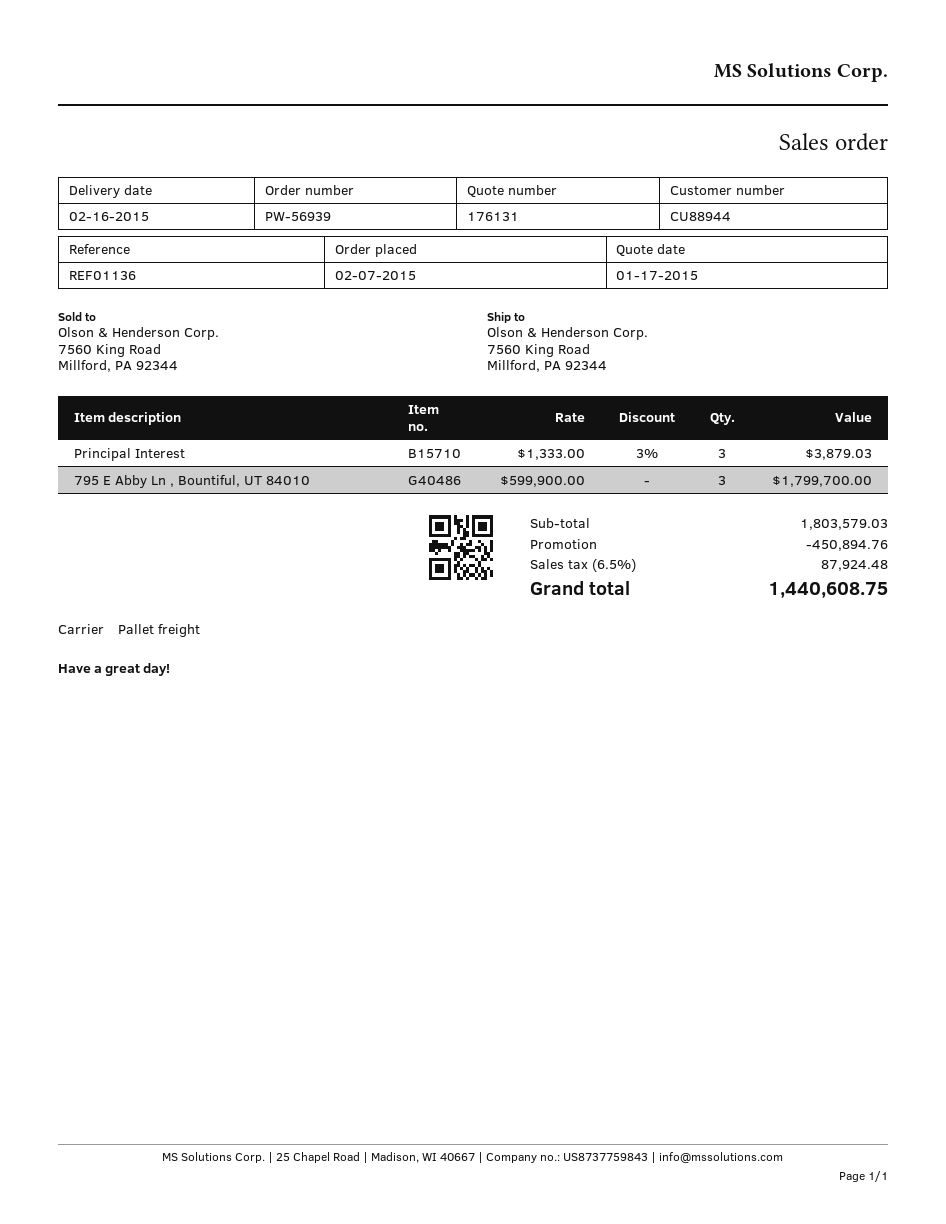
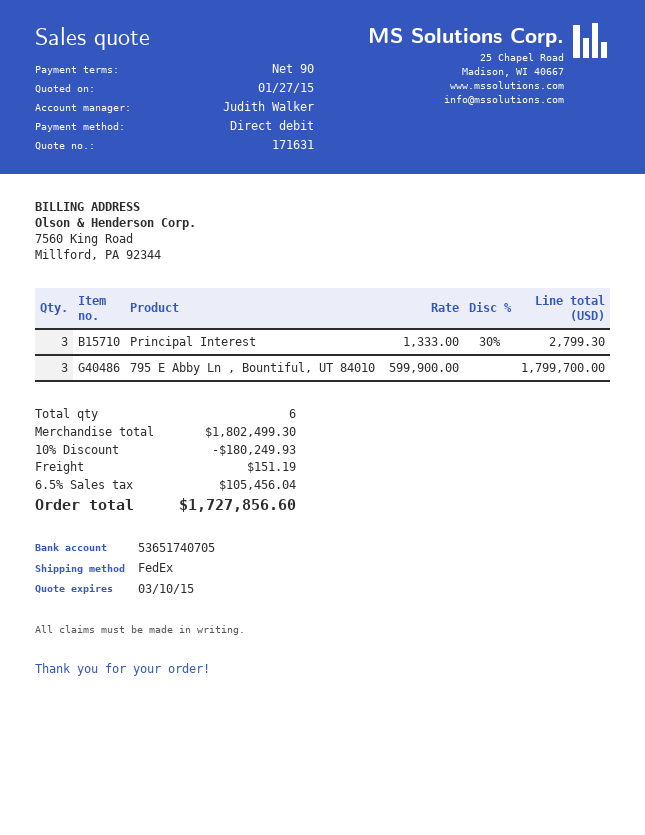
quote number: 176131 -> 171631
quote date: 2015-01-17 -> 2015-01-27
shipping method: pallet freight -> FedEx
Principal Interest: 3 x 1333.00 - 3% = 3879.03 -> 3 x 1333.00 - 30% = 2799.30
subtotal: 1803579.03 -> 1802499.30
discount: 450894.76 -> 180249.93
shipping: none -> 151.19
tax: 6.5% = 87924.48 -> 6.5% = 105456.04
total: 1440608.75 -> 1727856.60

